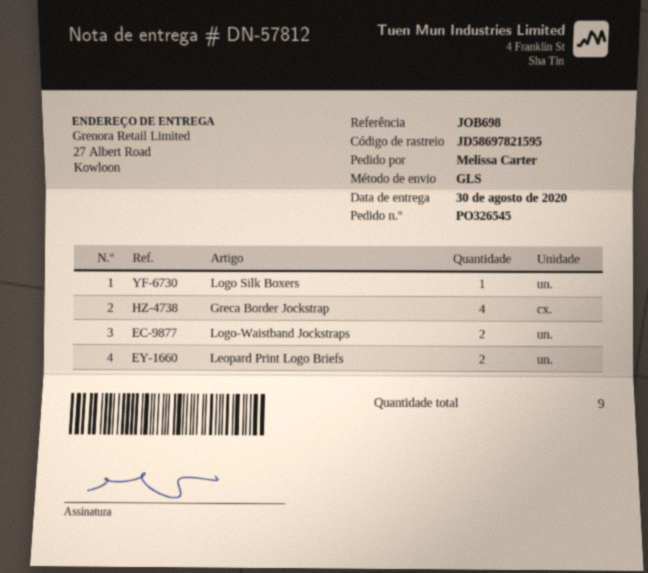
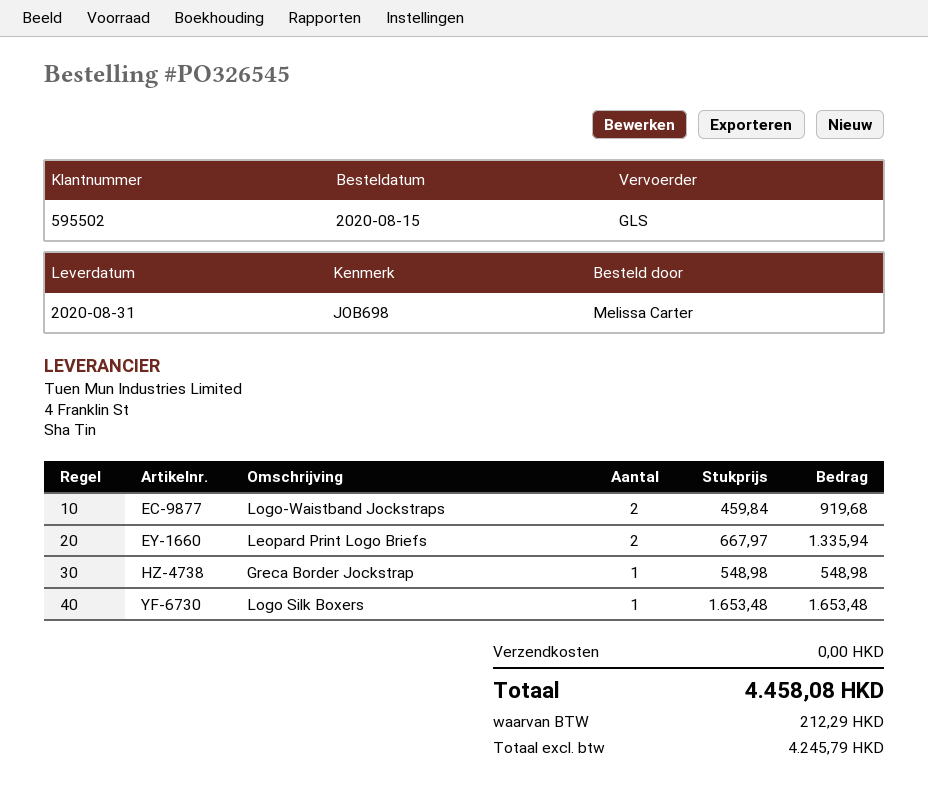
delivery date: 2020-08-30 -> 2020-08-31
Greca Border Jockstrap: 4 -> 1

